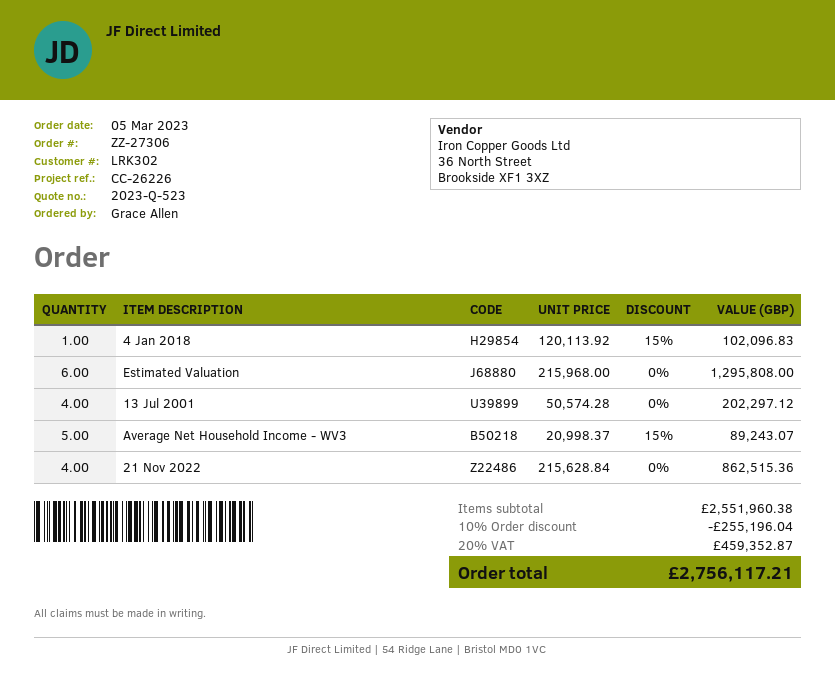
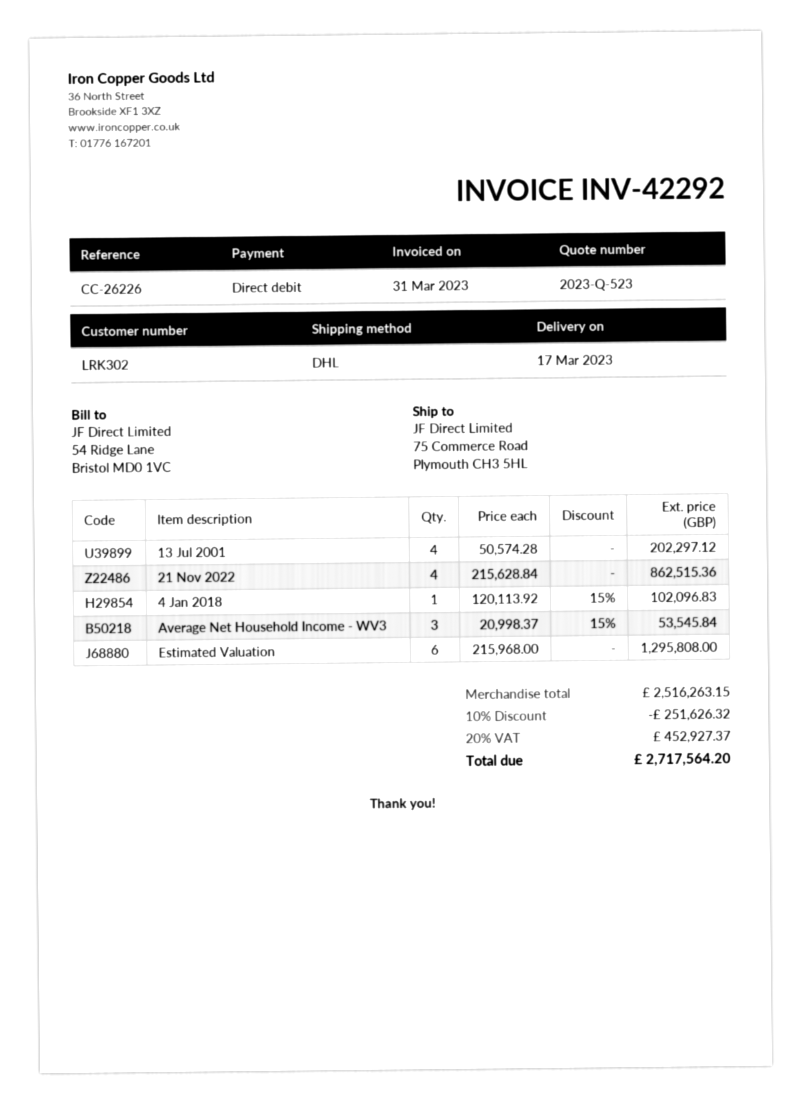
Average Net Household Income - WV3: 5 x 20998.37 - 15% = 89243.07 -> 3 x 20998.37 - 15% = 53545.84
subtotal: 2551960.38 -> 2516263.15
discount: 10% = 255196.04 -> 10% = 251626.32
tax: 20% = 459352.87 -> 20% = 452927.37
total: 2756117.21 -> 2717564.20

